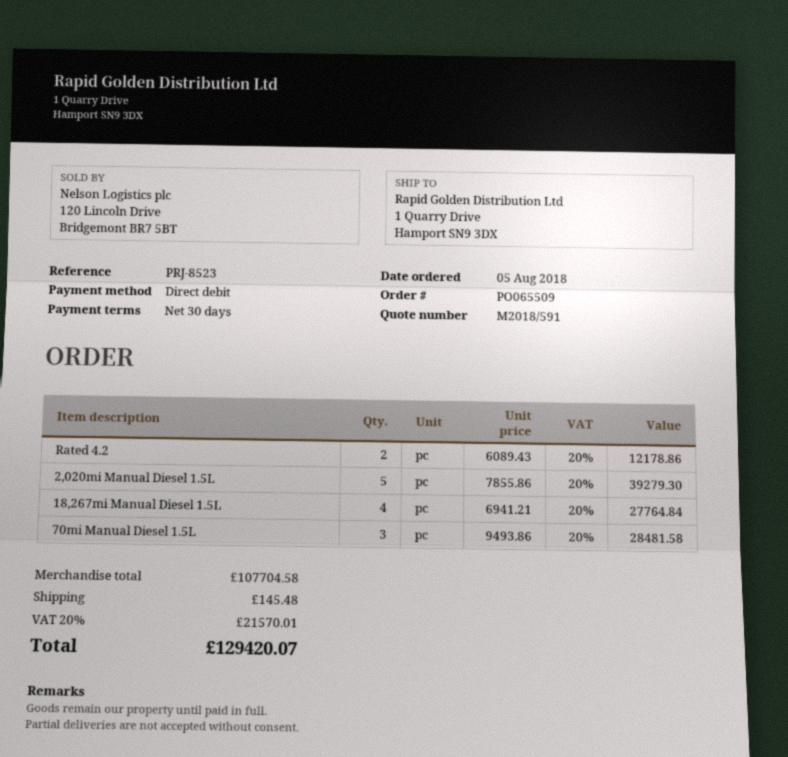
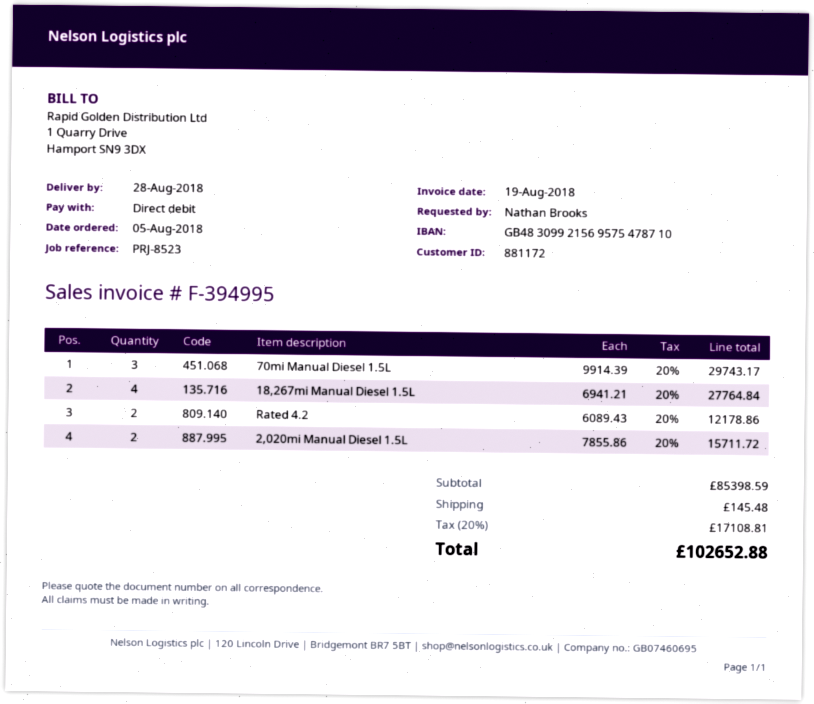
2,020mi Manual Diesel 1.5L: 5 x 7855.86 = 39279.30 -> 2 x 7855.86 = 15711.72
70mi Manual Diesel 1.5L: 3 x 9493.86 = 28481.58 -> 3 x 9914.39 = 29743.17
subtotal: 107704.58 -> 85398.59
tax: 20% = 21570.01 -> 20% = 17108.81
total: 129420.07 -> 102652.88

